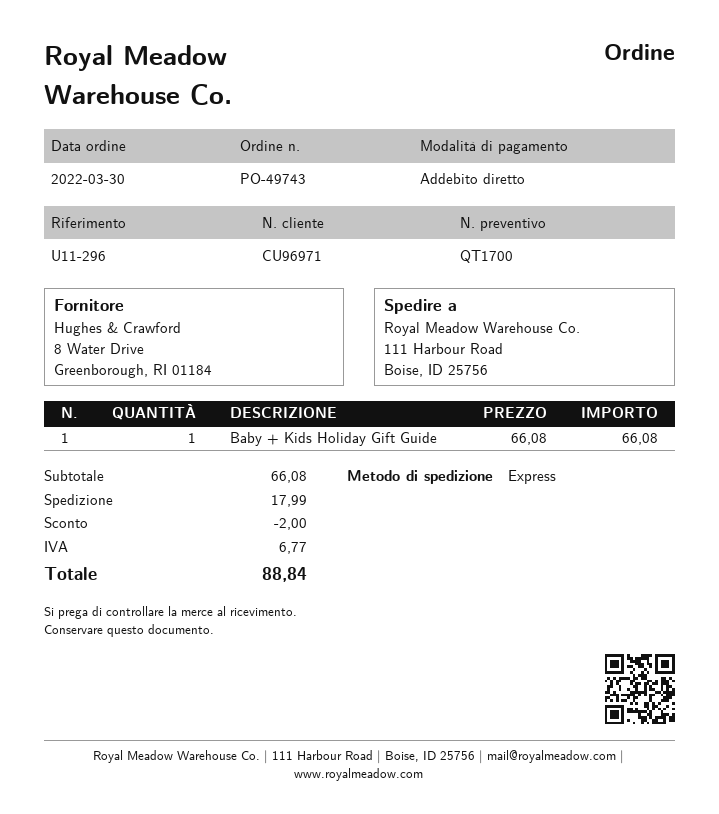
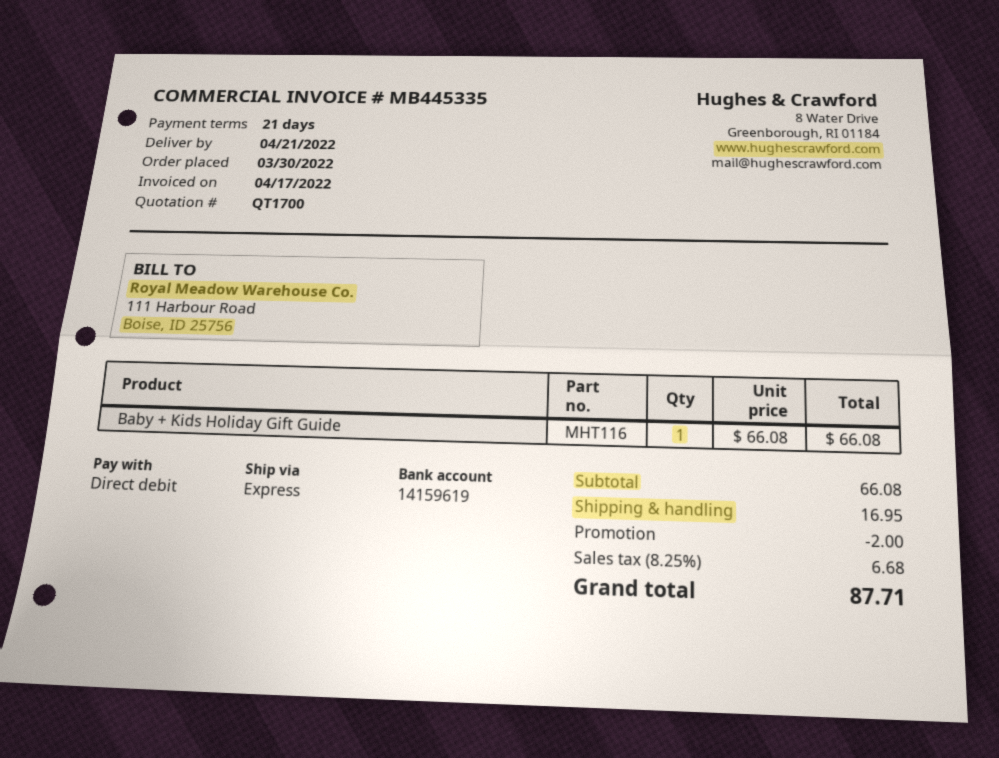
shipping: 17.99 -> 16.95
tax: 6.77 -> 6.68
total: 88.84 -> 87.71

